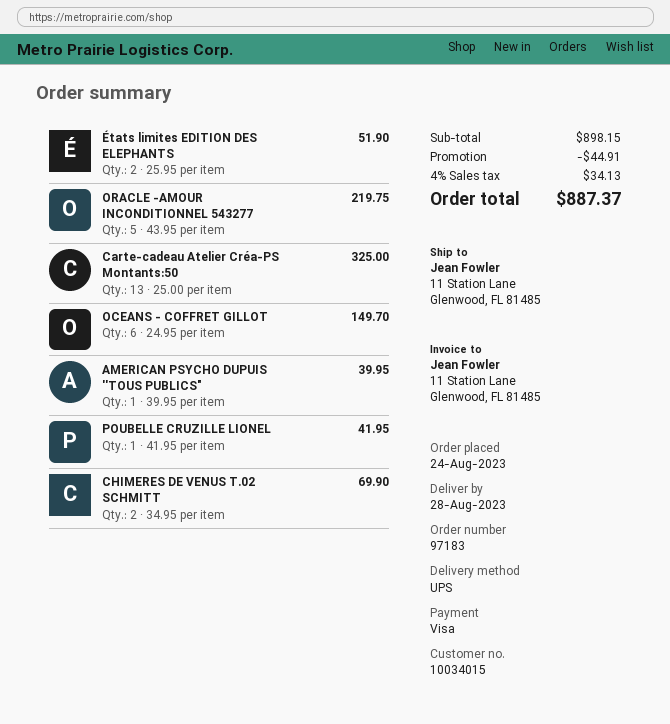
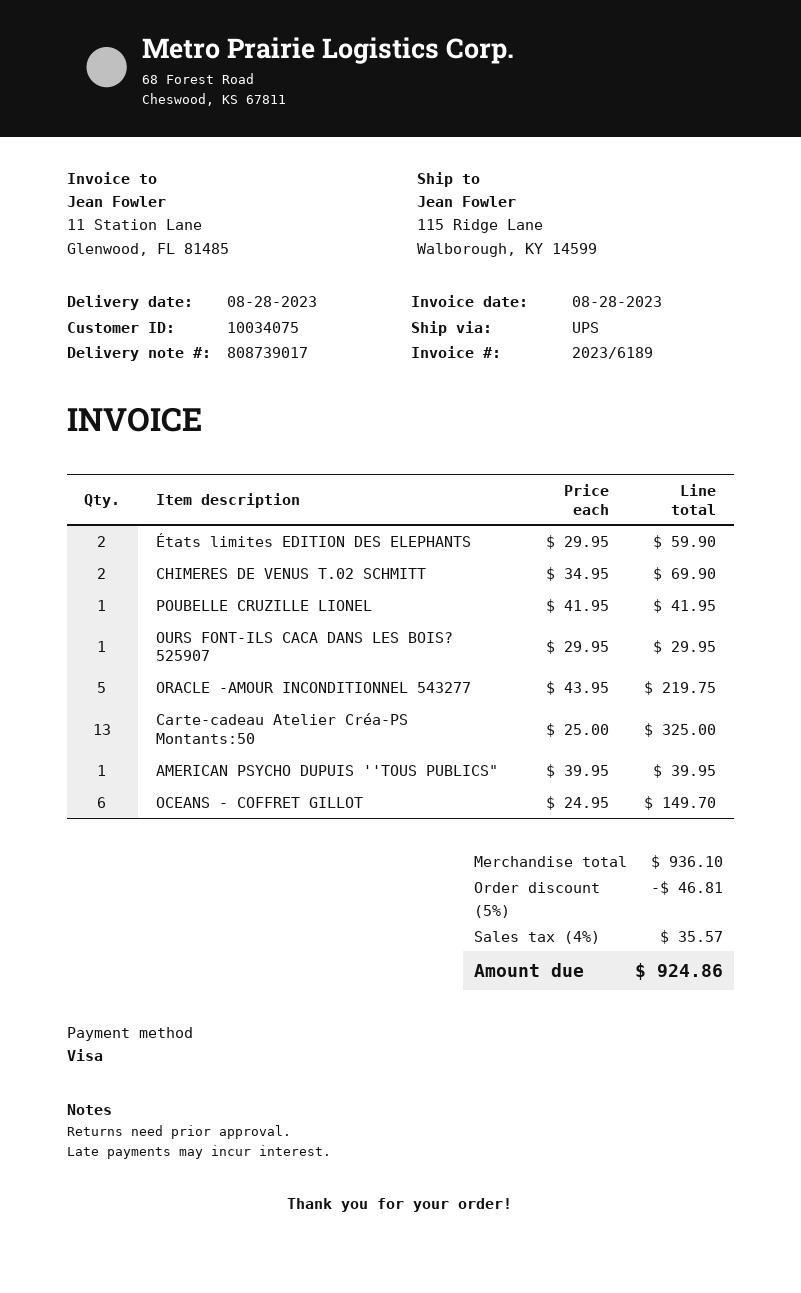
customer number: 10034015 -> 10034075
ship to: 11 Station Lane, Glenwood, FL 81485 -> 115 Ridge Lane, Walborough, KY 14599
États limites EDITION DES ELEPHANTS: 2 x 25.95 = 51.90 -> 2 x 29.95 = 59.90
OURS FONT-ILS CACA DANS LES BOIS? 525907: none -> 1 x 29.95 = 29.95
subtotal: 898.15 -> 936.10
discount: 44.91 -> 46.81
tax: 4% = 34.13 -> 4% = 35.57
total: 887.37 -> 924.86

